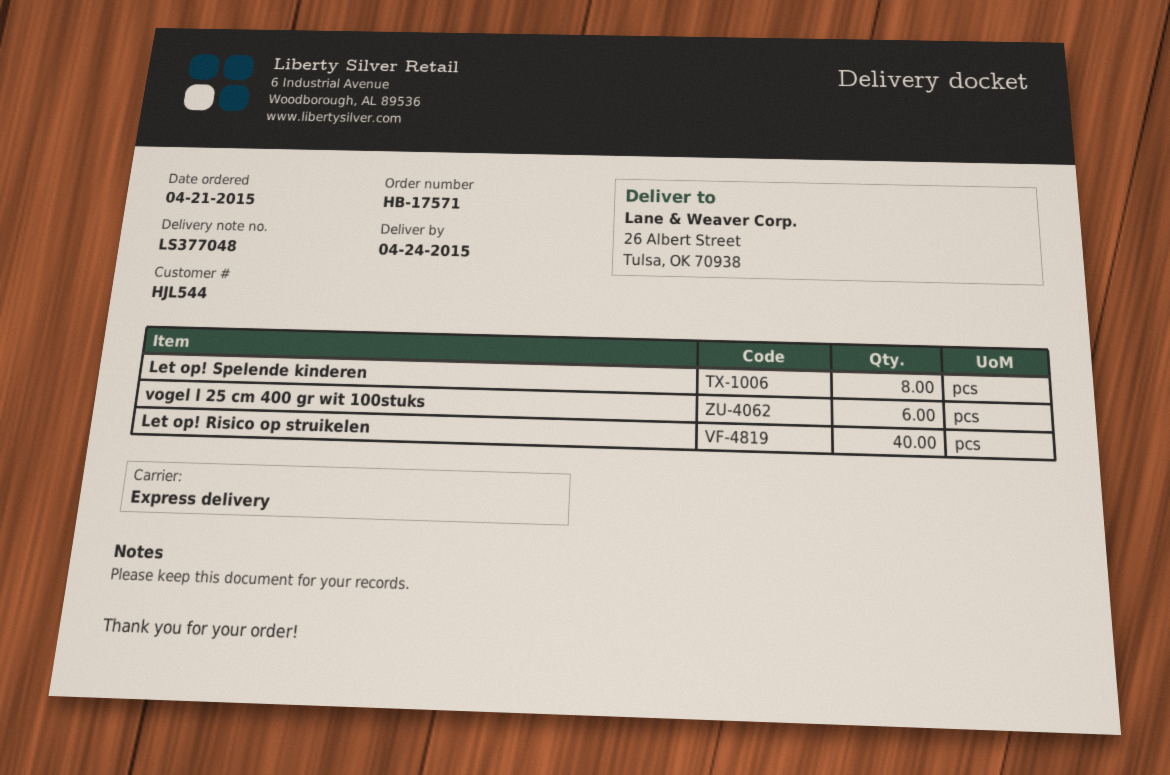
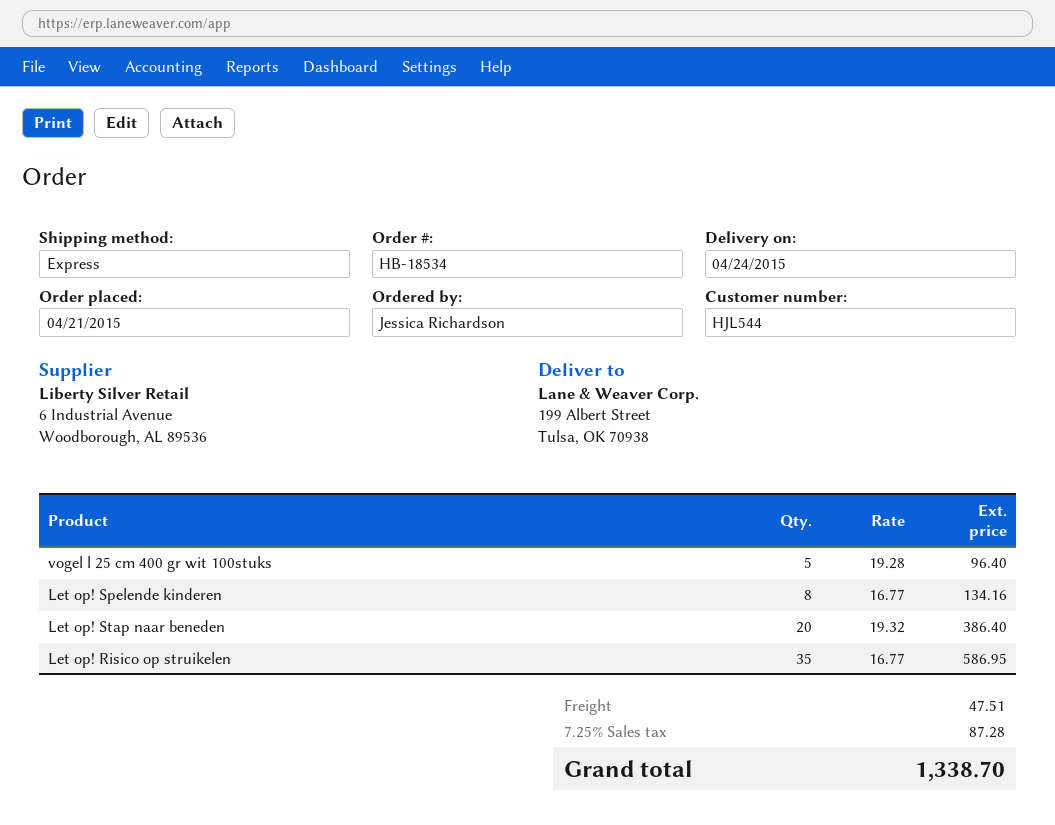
order number: HB-17571 -> HB-18534
ship to: 26 Albert Street, Tulsa, OK 70938 -> 199 Albert Street, Tulsa, OK 70938
vogel l 25 cm 400 gr wit 100stuks: 6 -> 5
Let op! Risico op struikelen: 40 -> 35
Let op! Stap naar beneden: none -> 20

